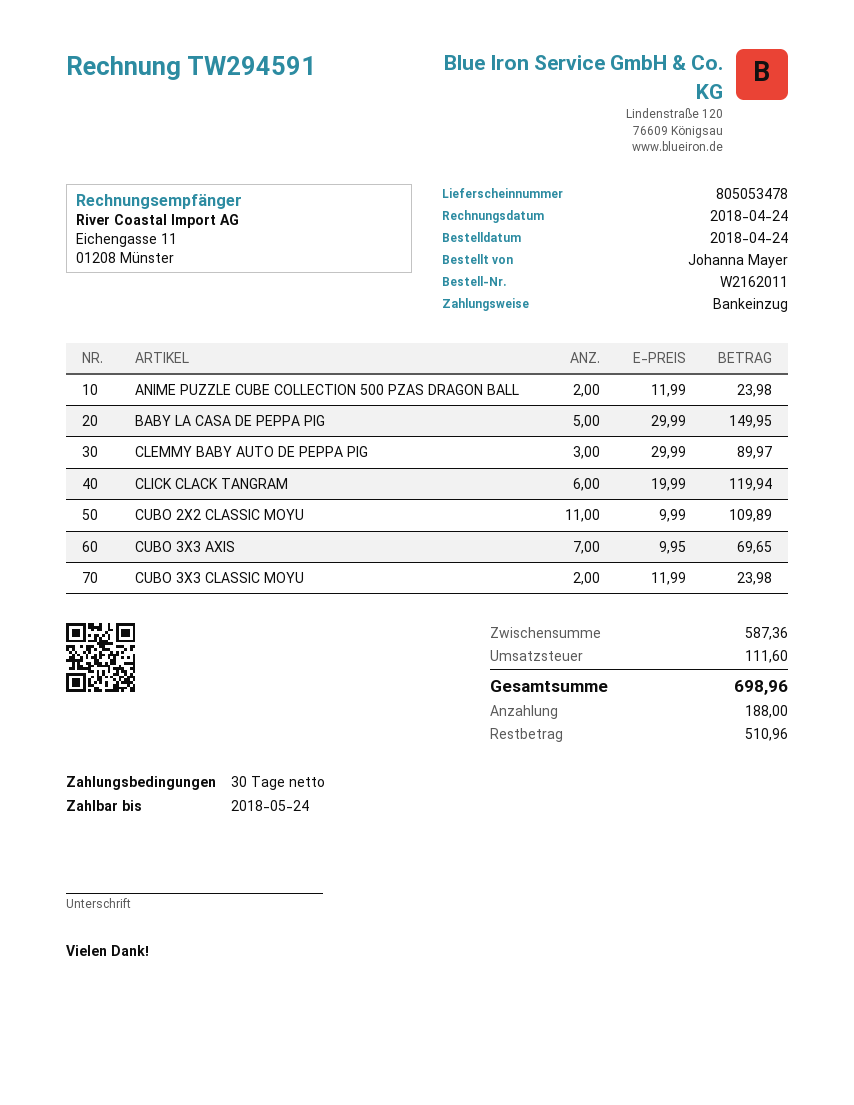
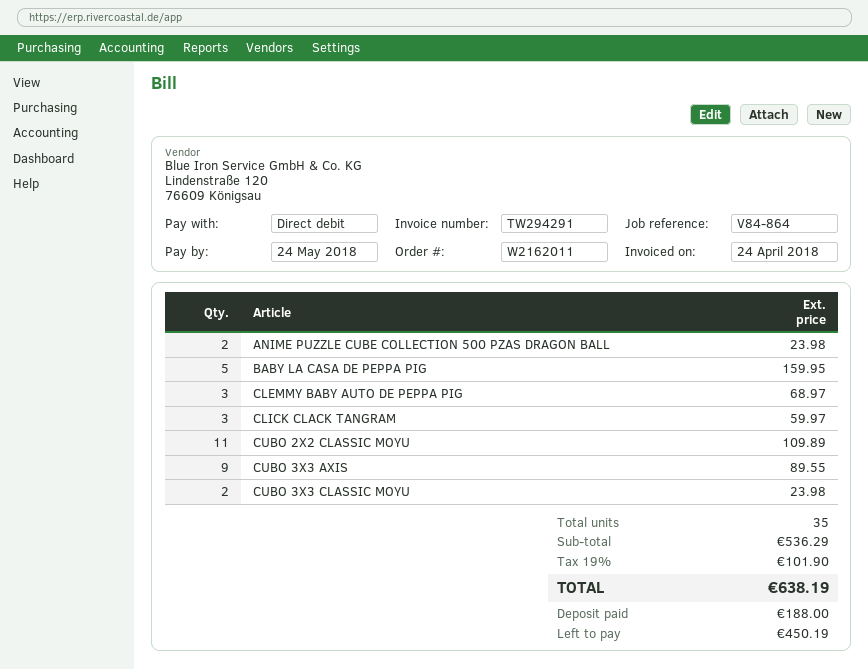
invoice number: TW294591 -> TW294291
BABY LA CASA DE PEPPA PIG: 5 for 149.95 -> 5 for 159.95
CLEMMY BABY AUTO DE PEPPA PIG: 3 for 89.97 -> 3 for 68.97
CLICK CLACK TANGRAM: 6 for 119.94 -> 3 for 59.97
CUBO 3X3 AXIS: 7 for 69.65 -> 9 for 89.55
subtotal: 587.36 -> 536.29
tax: 111.60 -> 101.90
total: 698.96 -> 638.19
balance: 510.96 -> 450.19

